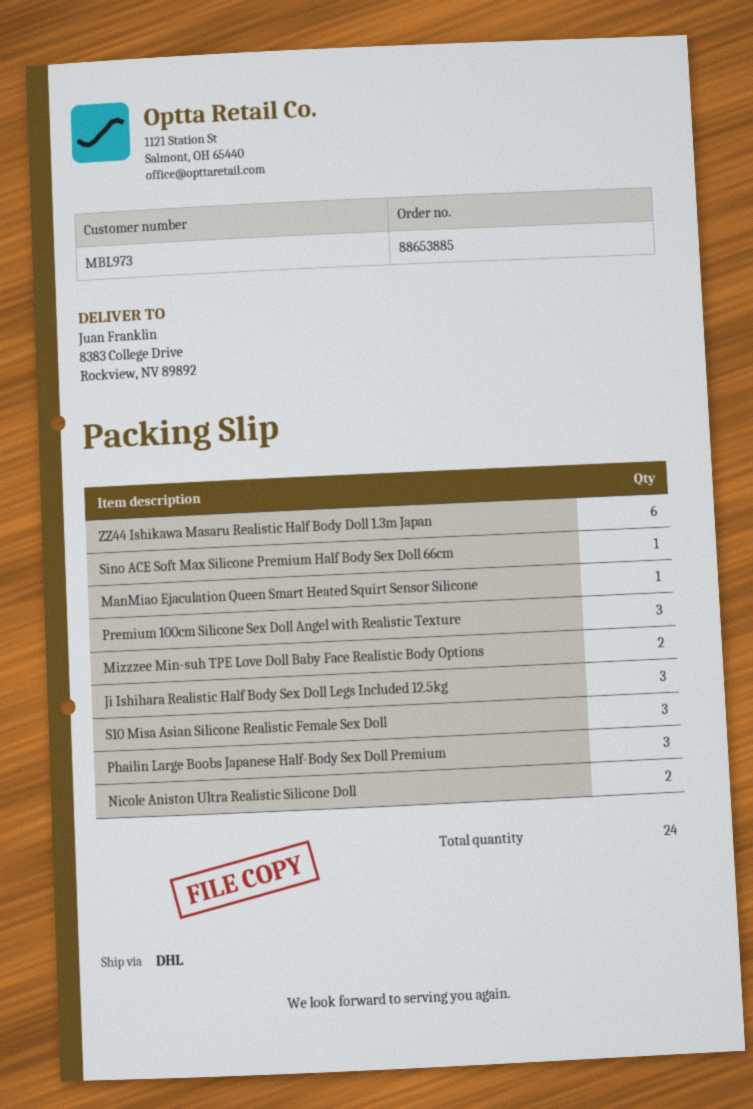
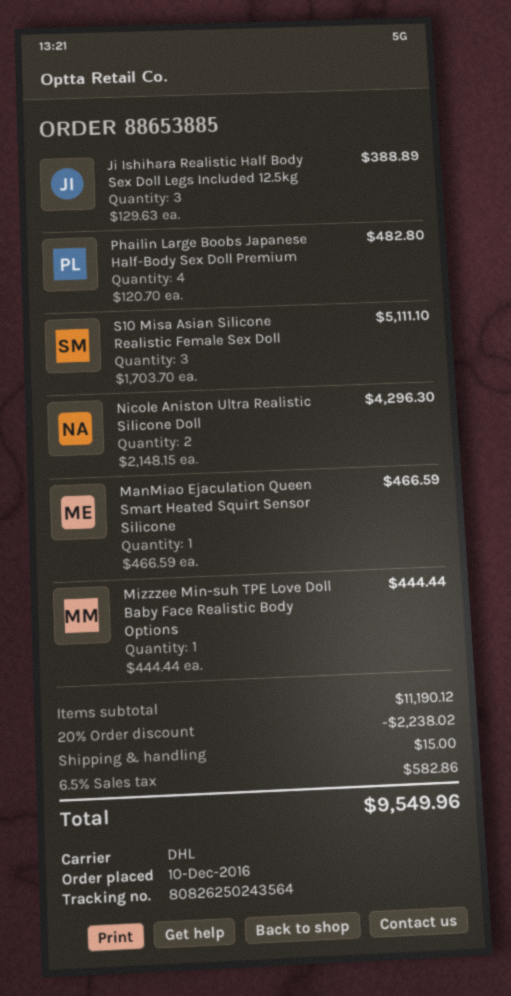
ZZ44 Ishikawa Masaru Realistic Half Body Doll 1.3m Japan: 6 -> none
Sino ACE Soft Max Silicone Premium Half Body Sex Doll 66cm: 1 -> none
Premium 100cm Silicone Sex Doll Angel with Realistic Texture: 3 -> none
Mizzzee Min-suh TPE Love Doll Baby Face Realistic Body Options: 2 -> 1
Phailin Large Boobs Japanese Half-Body Sex Doll Premium: 3 -> 4

